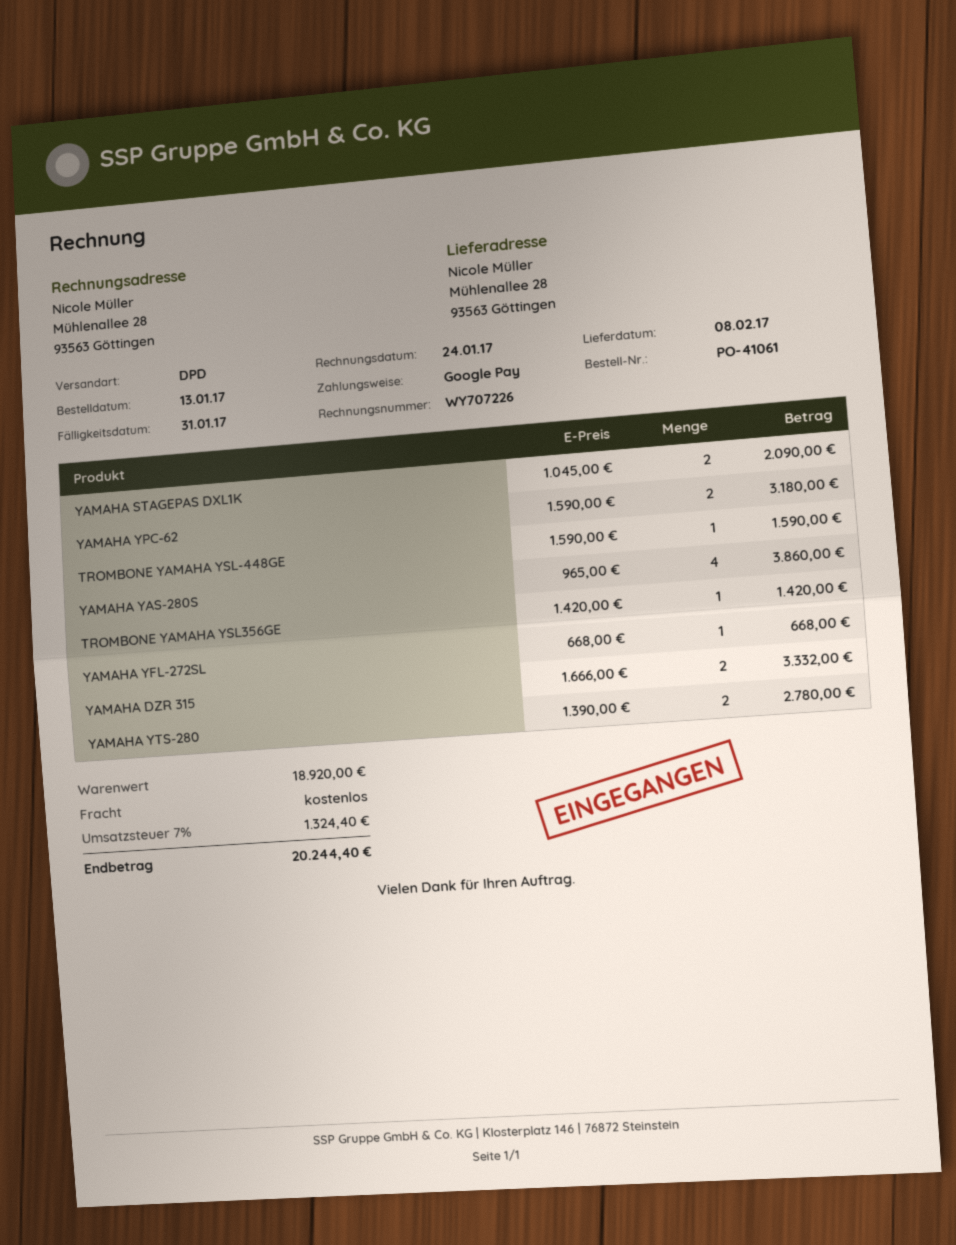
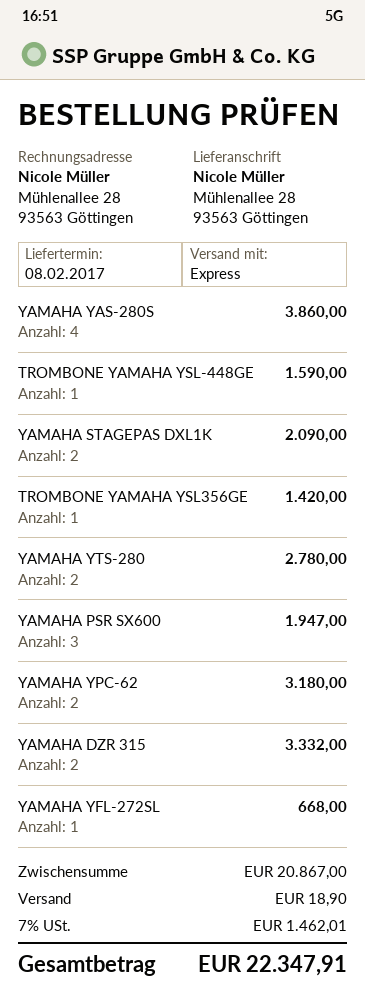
shipping method: DPD -> express
YAMAHA PSR SX600: none -> 3 for 1947.00
subtotal: 18920.00 -> 20867.00
shipping: 0.00 -> 18.90
tax: 7% = 1324.40 -> 7% = 1462.01
total: 20244.40 -> 22347.91

